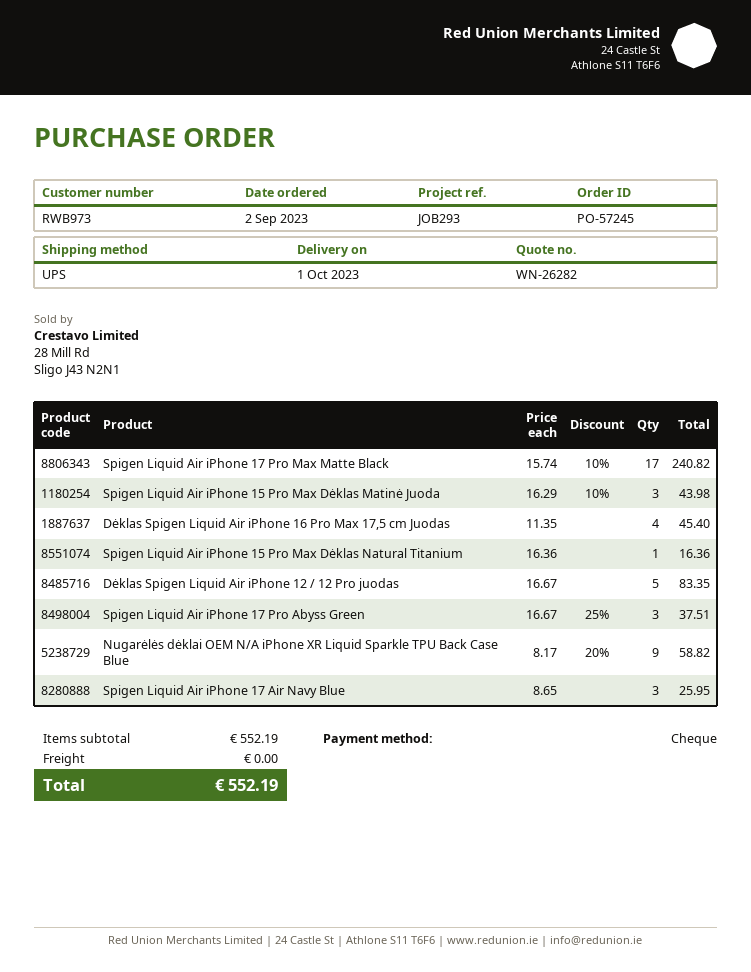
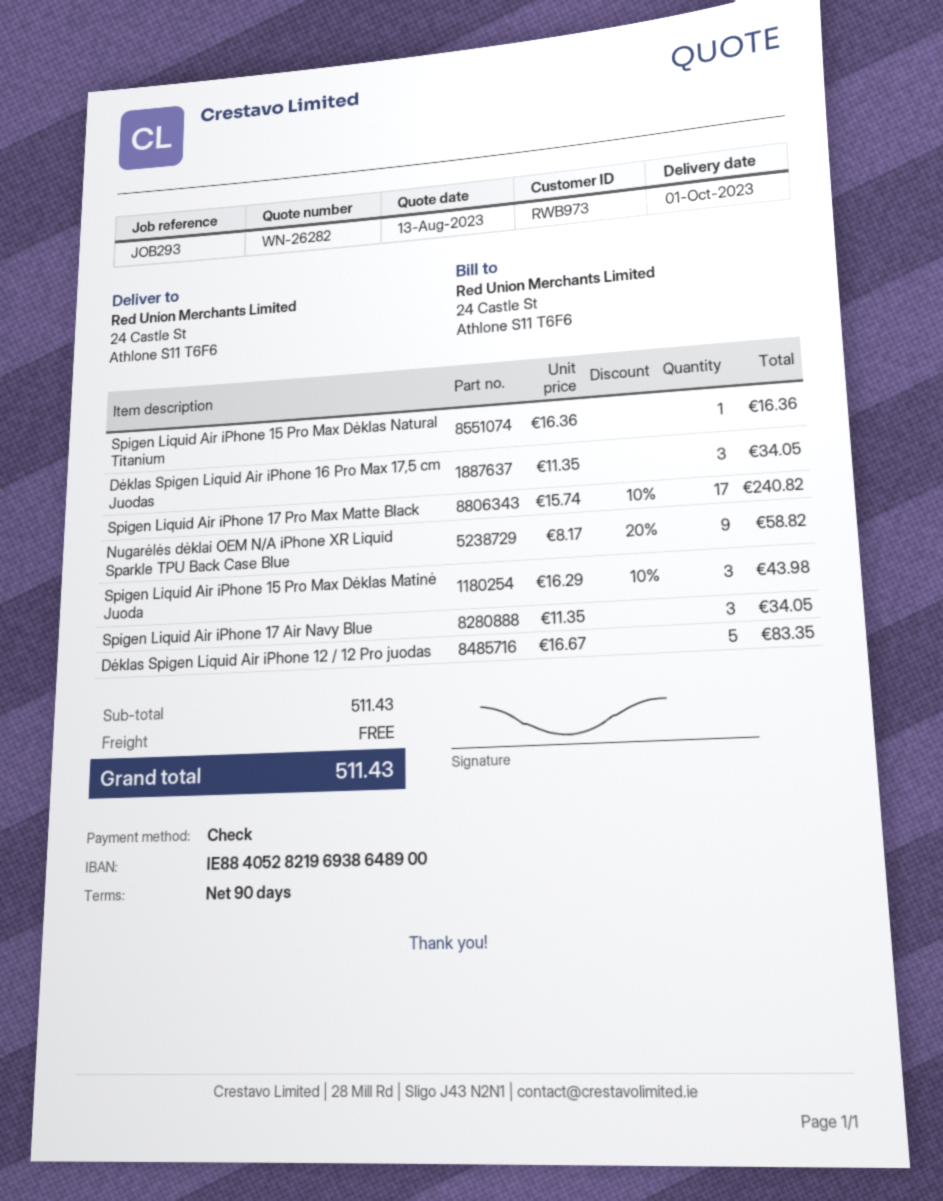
Dėklas Spigen Liquid Air iPhone 16 Pro Max 17,5 cm Juodas: 4 x 11.35 = 45.40 -> 3 x 11.35 = 34.05
Spigen Liquid Air iPhone 17 Pro Abyss Green: 3 x 16.67 - 25% = 37.51 -> none
Spigen Liquid Air iPhone 17 Air Navy Blue: 3 x 8.65 = 25.95 -> 3 x 11.35 = 34.05
subtotal: 552.19 -> 511.43
total: 552.19 -> 511.43

